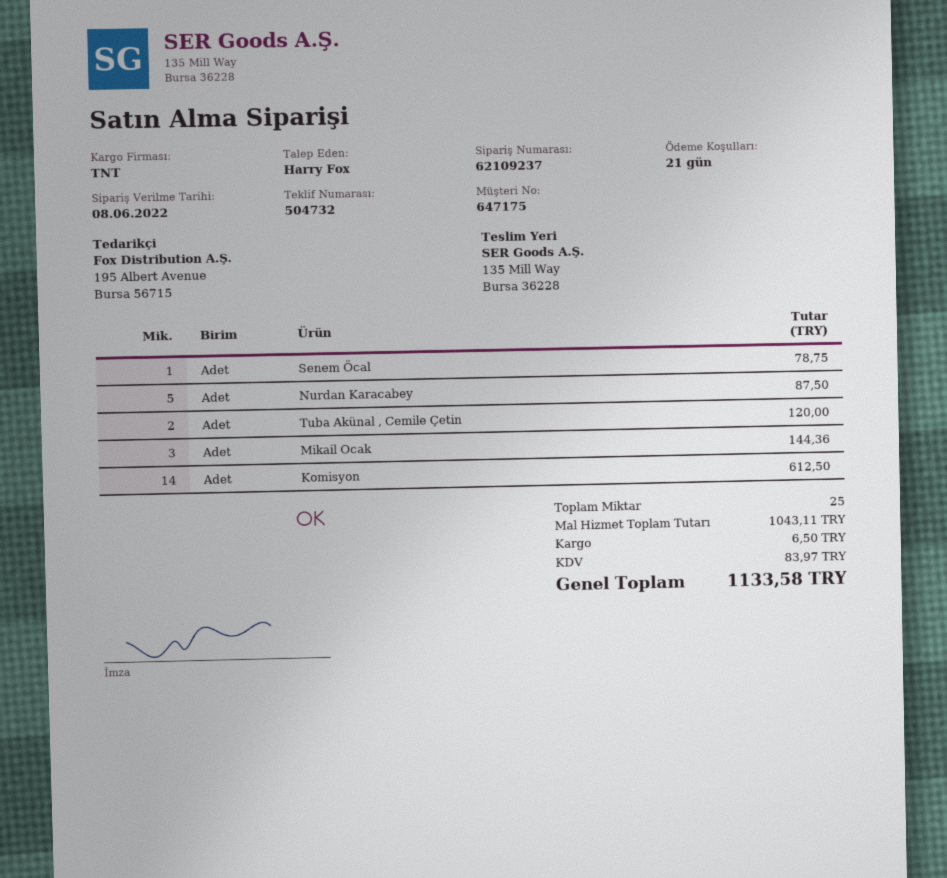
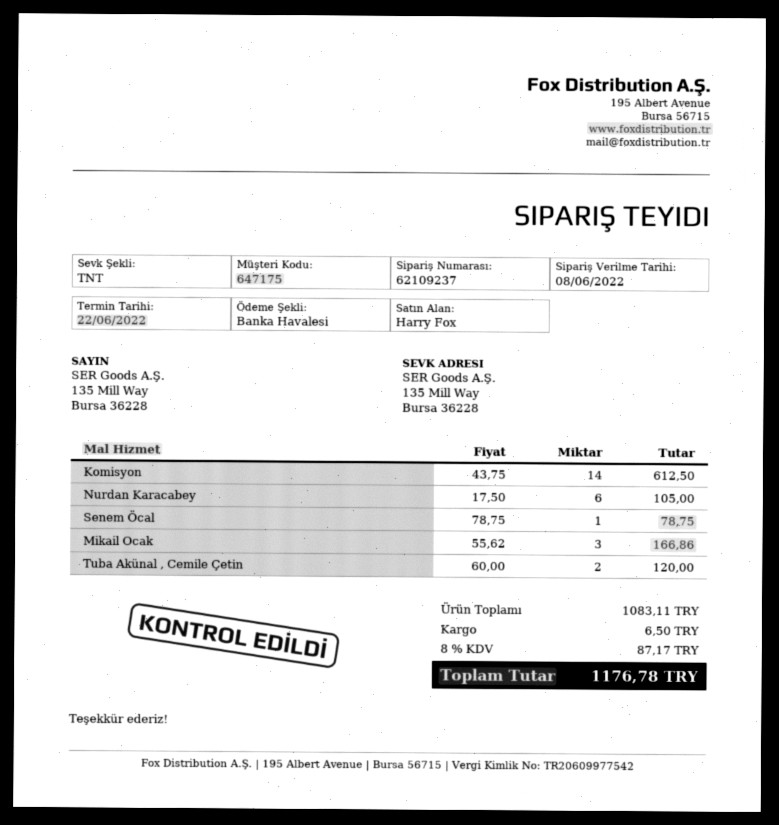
Nurdan Karacabey: 5 for 87.50 -> 6 for 105.00
Mikail Ocak: 3 for 144.36 -> 3 for 166.86
subtotal: 1043.11 -> 1083.11
tax: 83.97 -> 87.17
total: 1133.58 -> 1176.78

